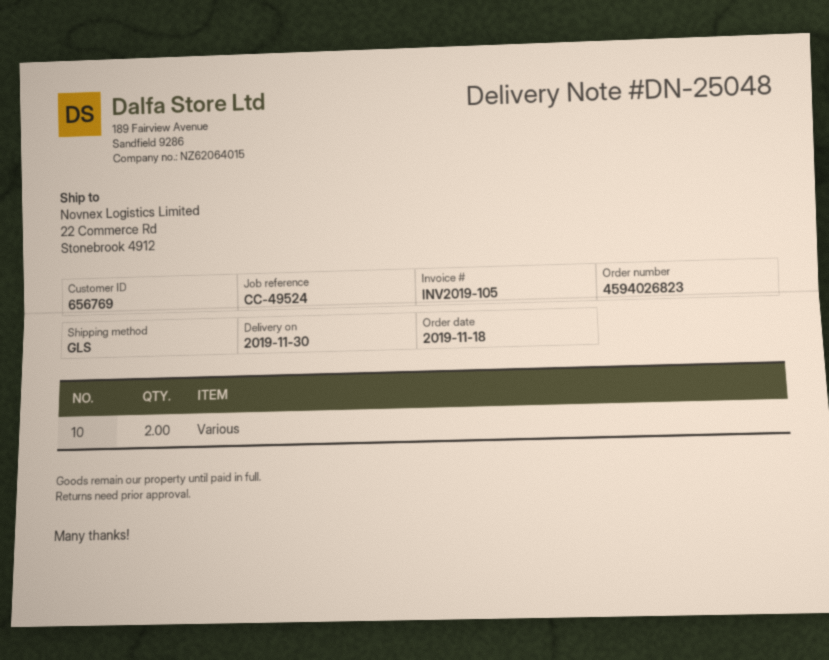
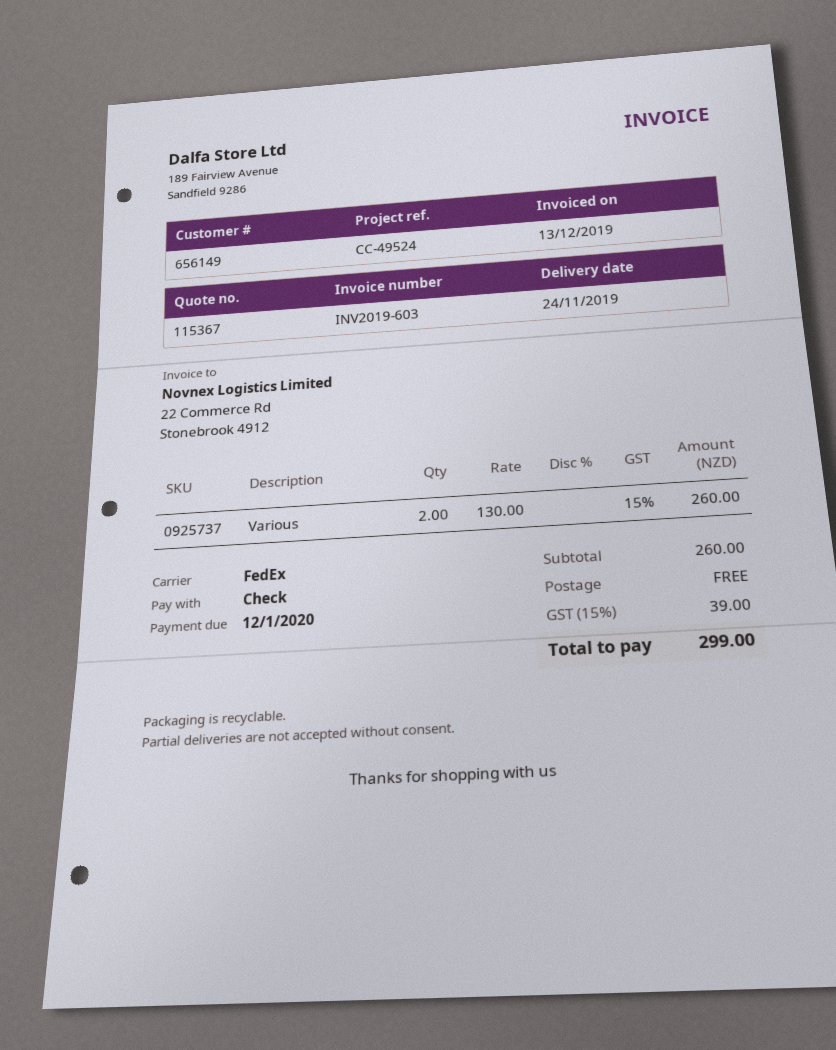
delivery date: 2019-11-30 -> 2019-11-24
invoice number: INV2019-105 -> INV2019-603
customer number: 656769 -> 656149
shipping method: GLS -> FedEx

